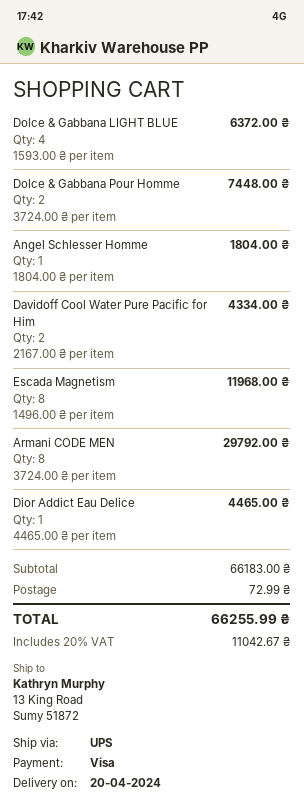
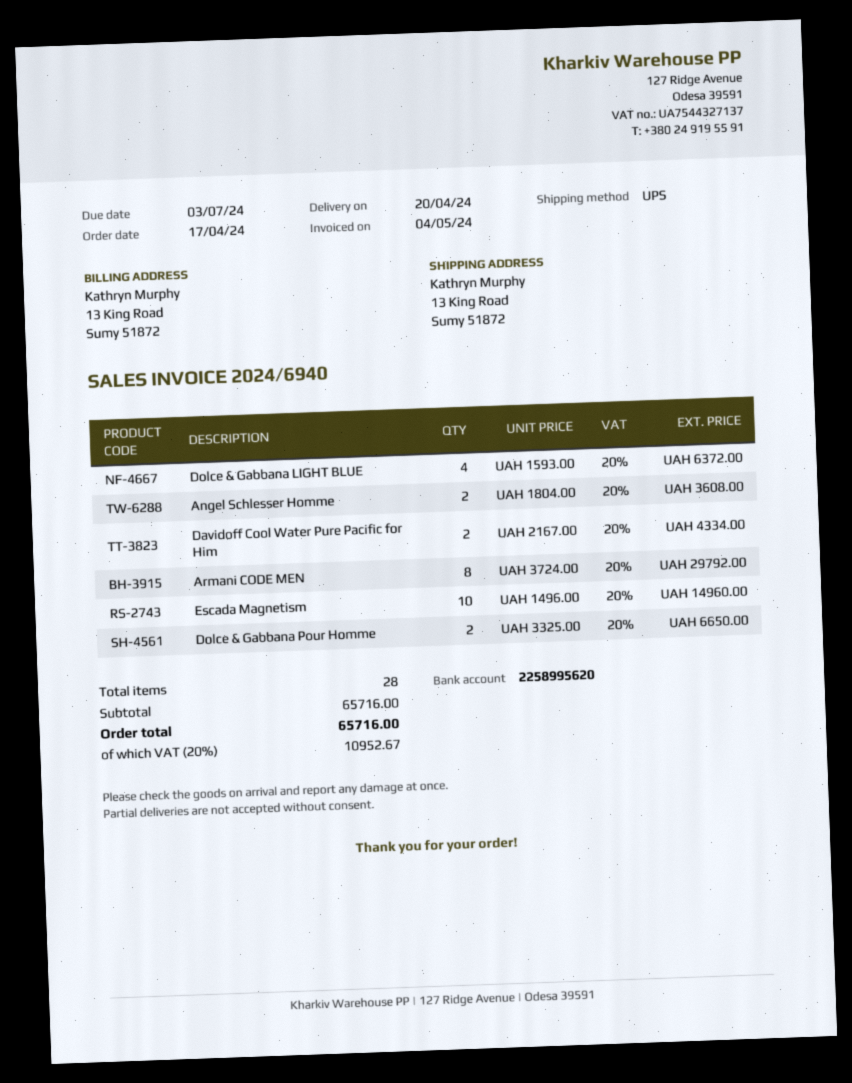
Dolce & Gabbana Pour Homme: 2 x 3724.00 = 7448.00 -> 2 x 3325.00 = 6650.00
Angel Schlesser Homme: 1 x 1804.00 = 1804.00 -> 2 x 1804.00 = 3608.00
Escada Magnetism: 8 x 1496.00 = 11968.00 -> 10 x 1496.00 = 14960.00
Dior Addict Eau Delice: 1 x 4465.00 = 4465.00 -> none
subtotal: 66183.00 -> 65716.00
shipping: 72.99 -> none
tax: 20% = 11042.67 -> 20% = 10952.67
total: 66255.99 -> 65716.00

